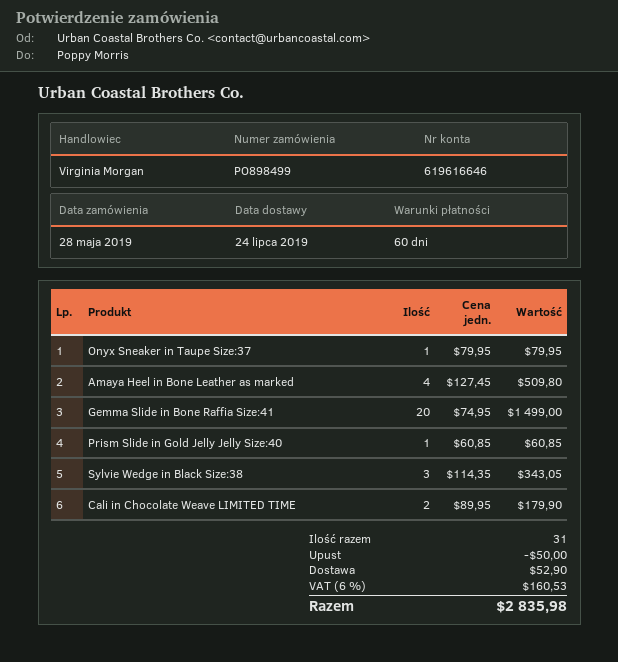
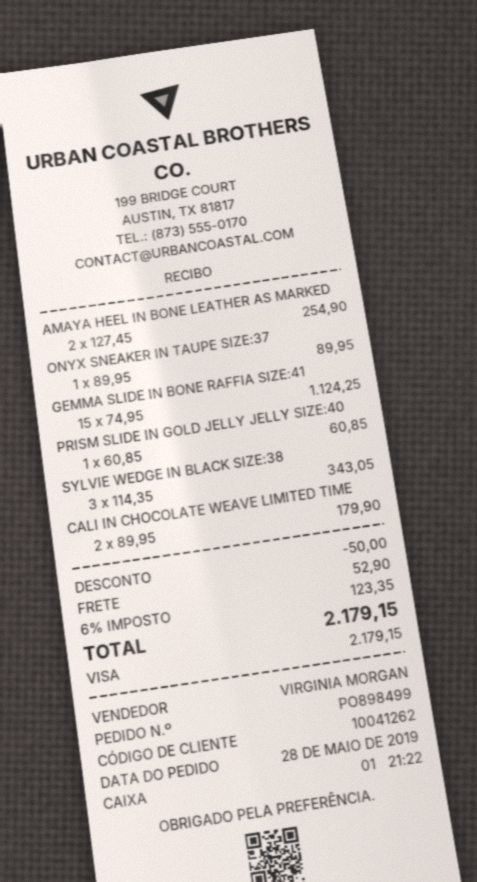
Onyx Sneaker in Taupe Size:37: 1 x 79.95 = 79.95 -> 1 x 89.95 = 89.95
Amaya Heel in Bone Leather as marked: 4 x 127.45 = 509.80 -> 2 x 127.45 = 254.90
Gemma Slide in Bone Raffia Size:41: 20 x 74.95 = 1499.00 -> 15 x 74.95 = 1124.25
tax: 6% = 160.53 -> 6% = 123.35
total: 2835.98 -> 2179.15

